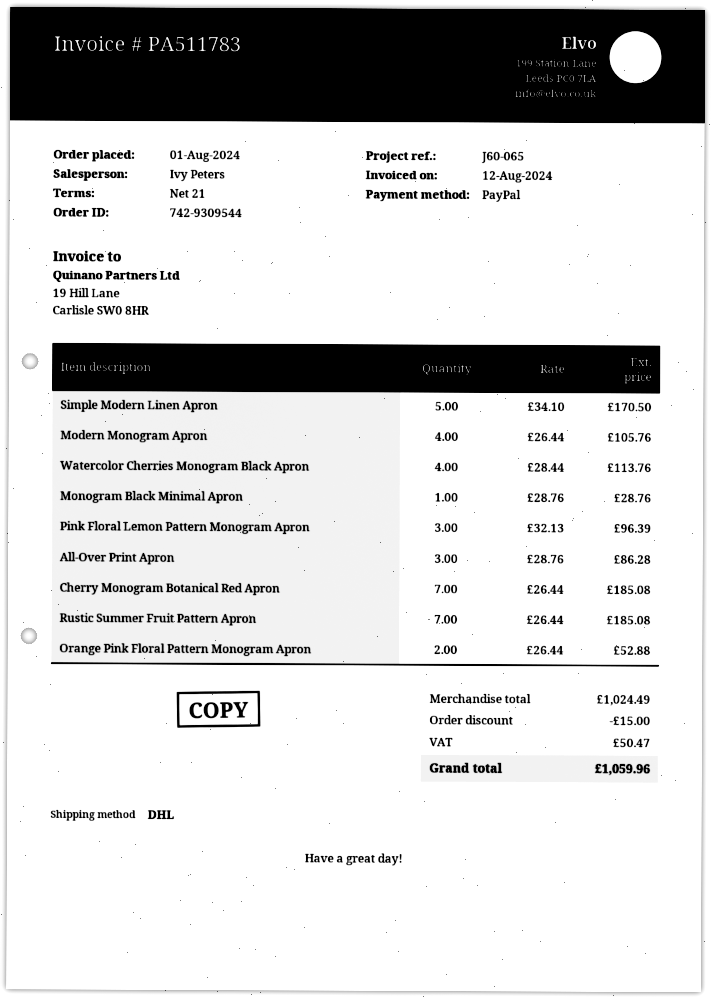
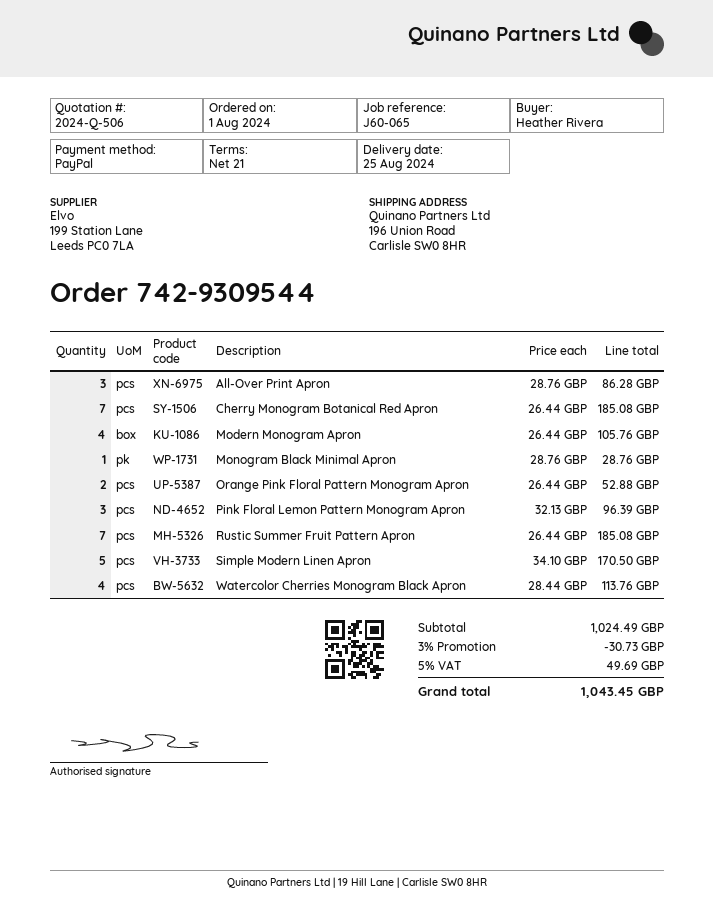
discount: 15.00 -> 30.73
tax: 50.47 -> 49.69
total: 1059.96 -> 1043.45

